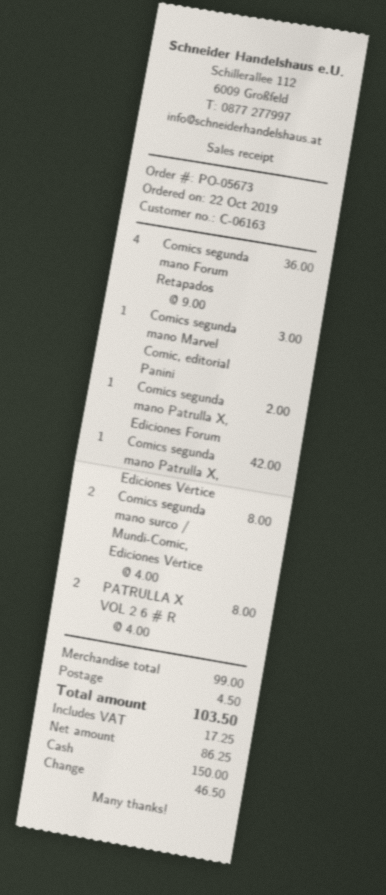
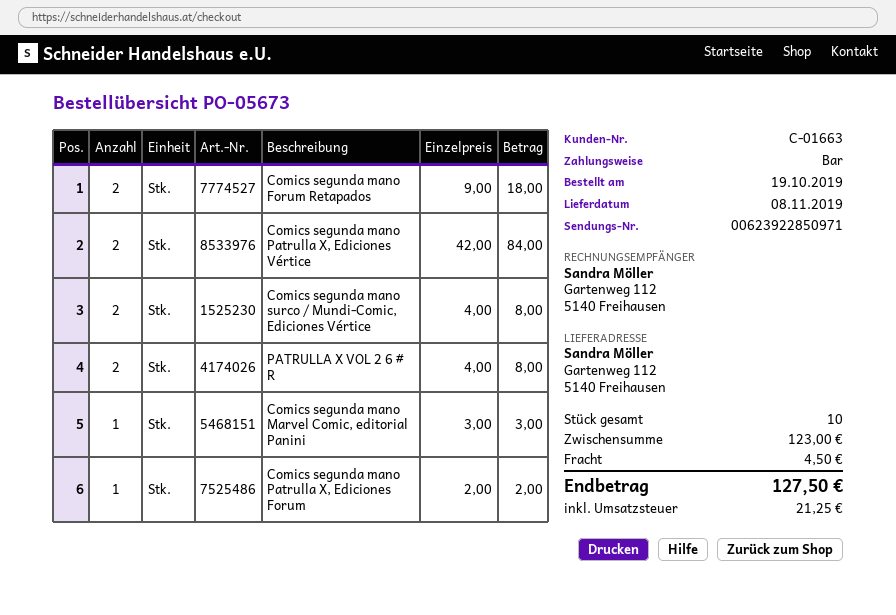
order date: 2019-10-22 -> 2019-10-19
customer number: C-06163 -> C-01663
Comics segunda mano Forum Retapados: 4 x 9.00 = 36.00 -> 2 x 9.00 = 18.00
Comics segunda mano Patrulla X, Ediciones Vértice: 1 x 42.00 = 42.00 -> 2 x 42.00 = 84.00
subtotal: 99.00 -> 123.00
tax: 17.25 -> 21.25
total: 103.50 -> 127.50

